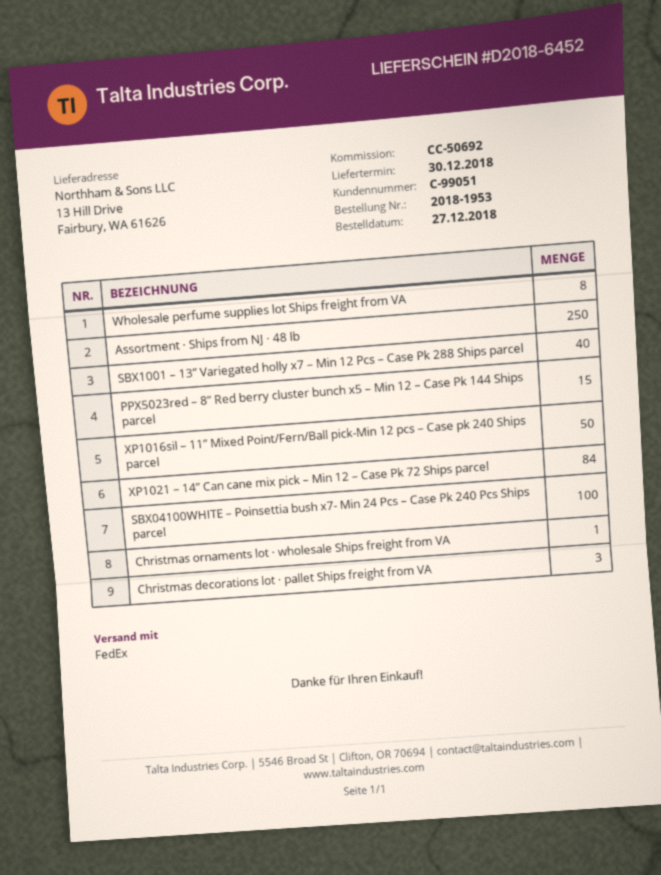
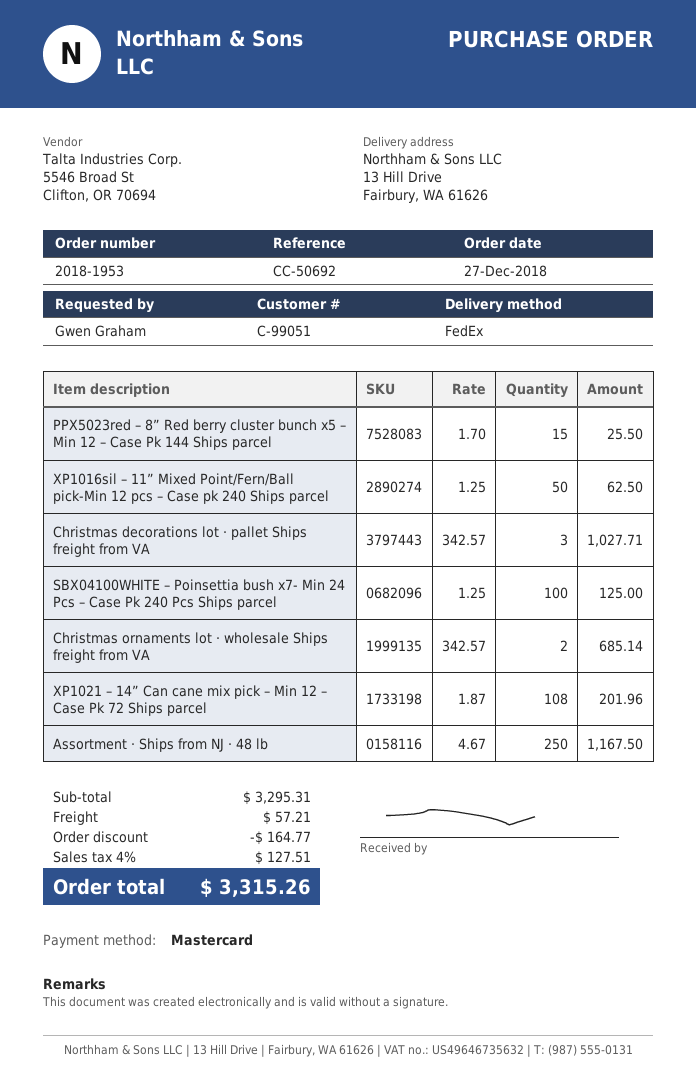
Wholesale perfume supplies lot Ships freight from VA: 8 -> none
SBX1001 – 13” Variegated holly x7 – Min 12 Pcs – Case Pk 288 Ships parcel: 40 -> none
XP1021 – 14” Can cane mix pick – Min 12 – Case Pk 72 Ships parcel: 84 -> 108
Christmas ornaments lot · wholesale Ships freight from VA: 1 -> 2

